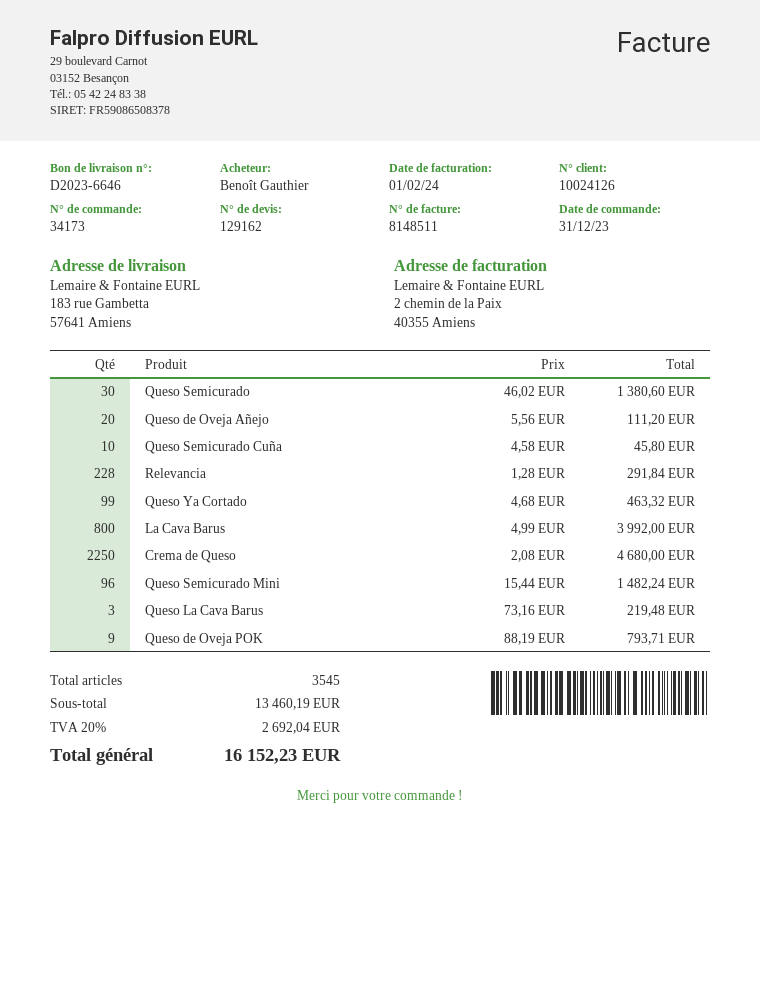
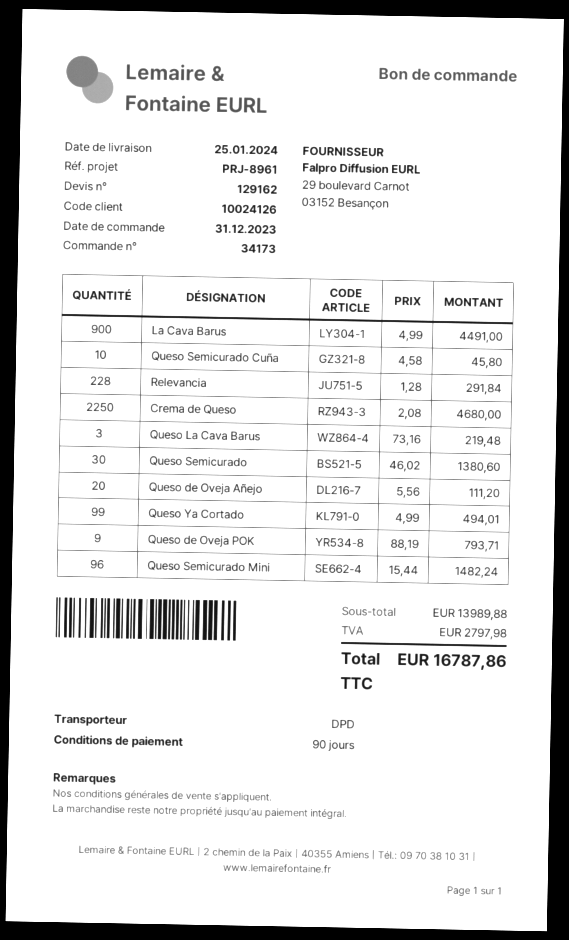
Queso Ya Cortado: 99 x 4.68 = 463.32 -> 99 x 4.99 = 494.01
La Cava Barus: 800 x 4.99 = 3992.00 -> 900 x 4.99 = 4491.00
subtotal: 13460.19 -> 13989.88
tax: 2692.04 -> 2797.98
total: 16152.23 -> 16787.86

